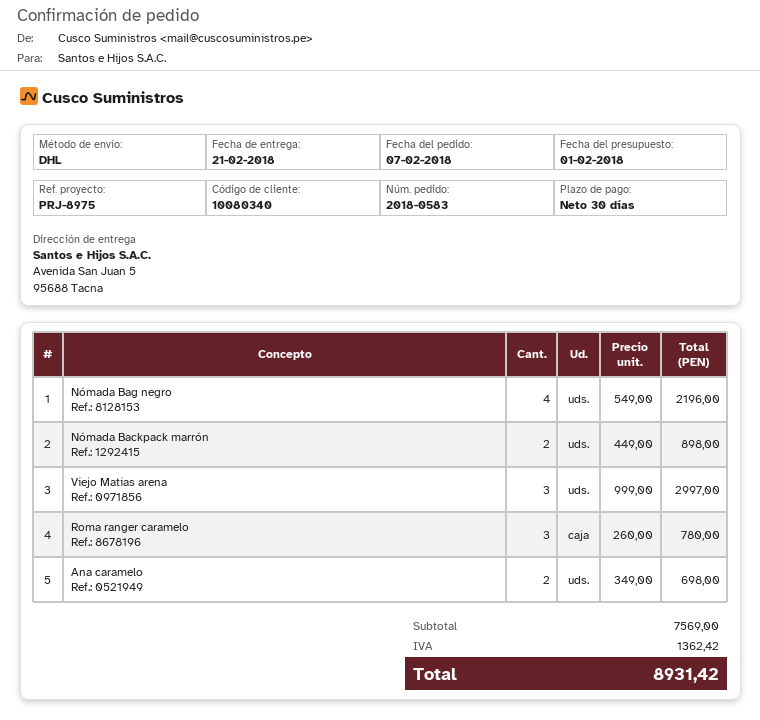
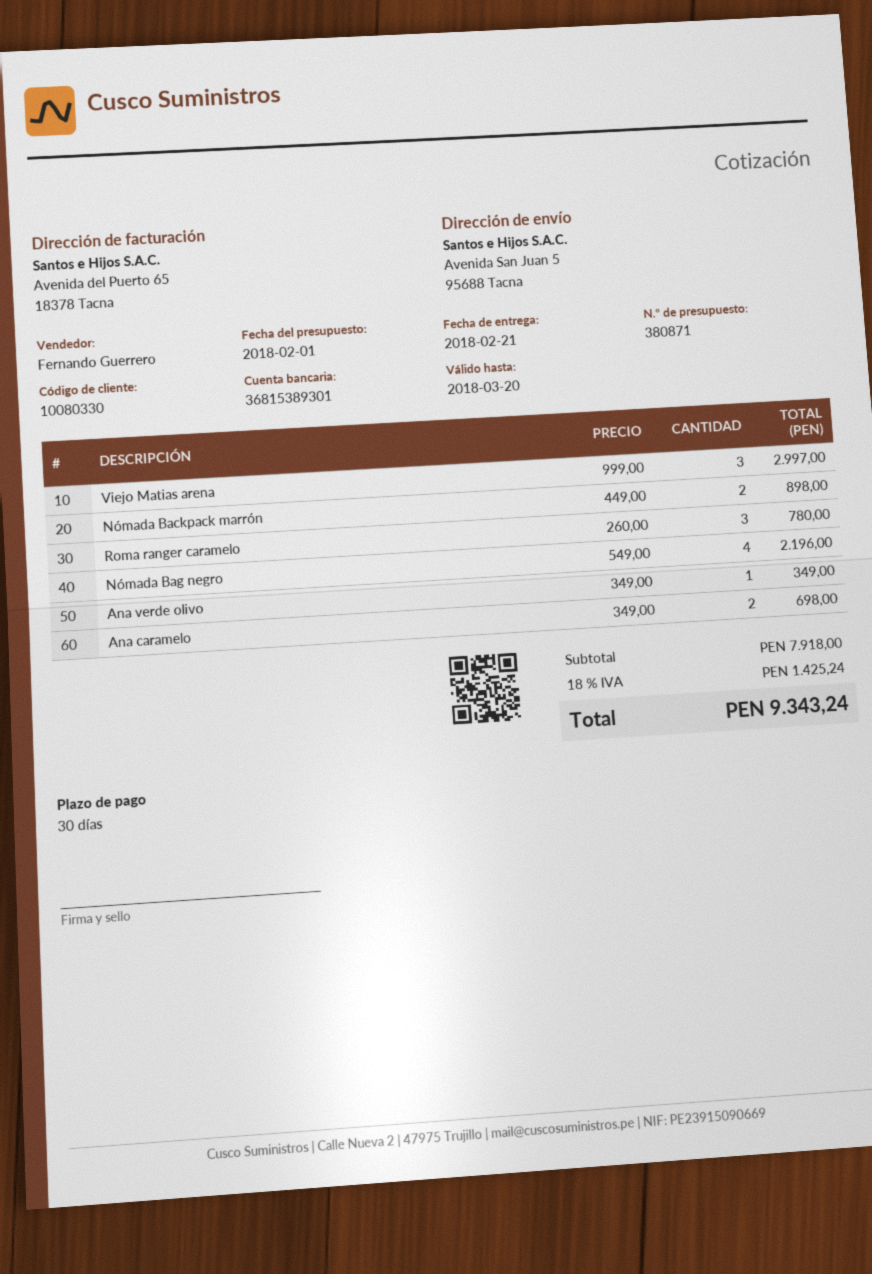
customer number: 10080340 -> 10080330
Ana verde olivo: none -> 1 x 349.00 = 349.00
subtotal: 7569.00 -> 7918.00
tax: 1362.42 -> 1425.24
total: 8931.42 -> 9343.24

